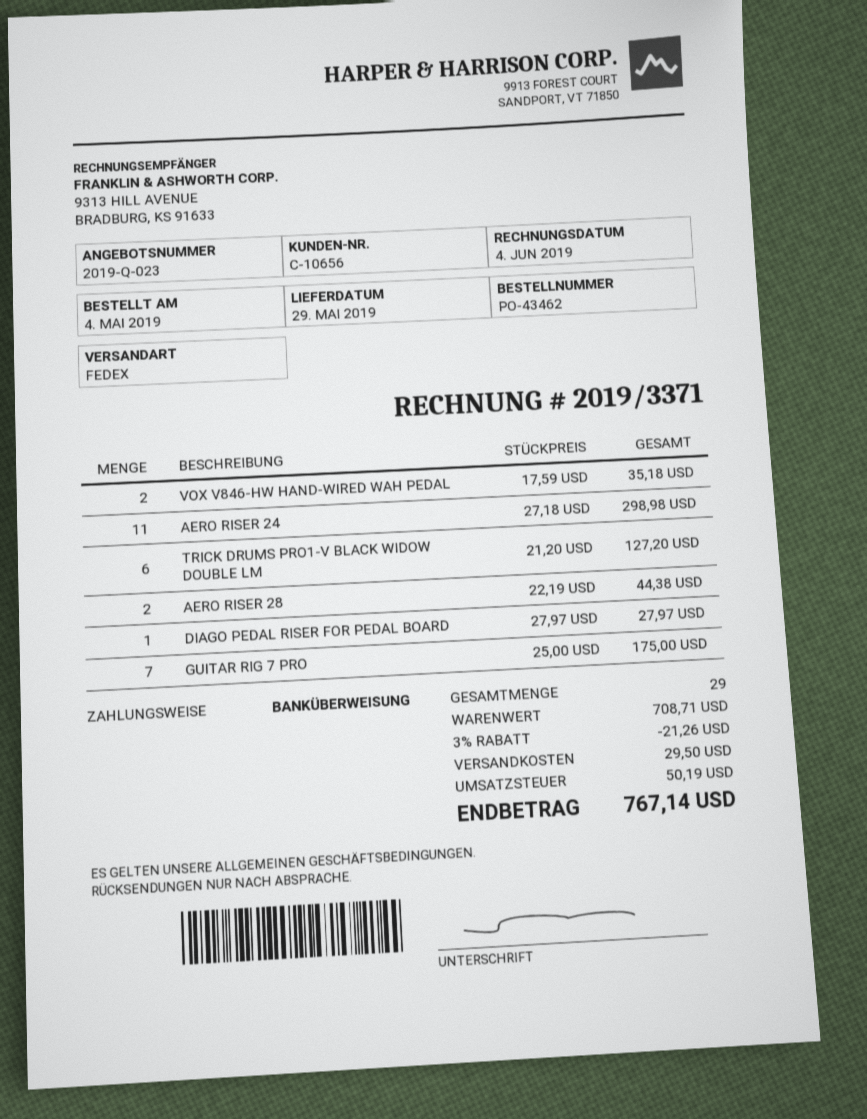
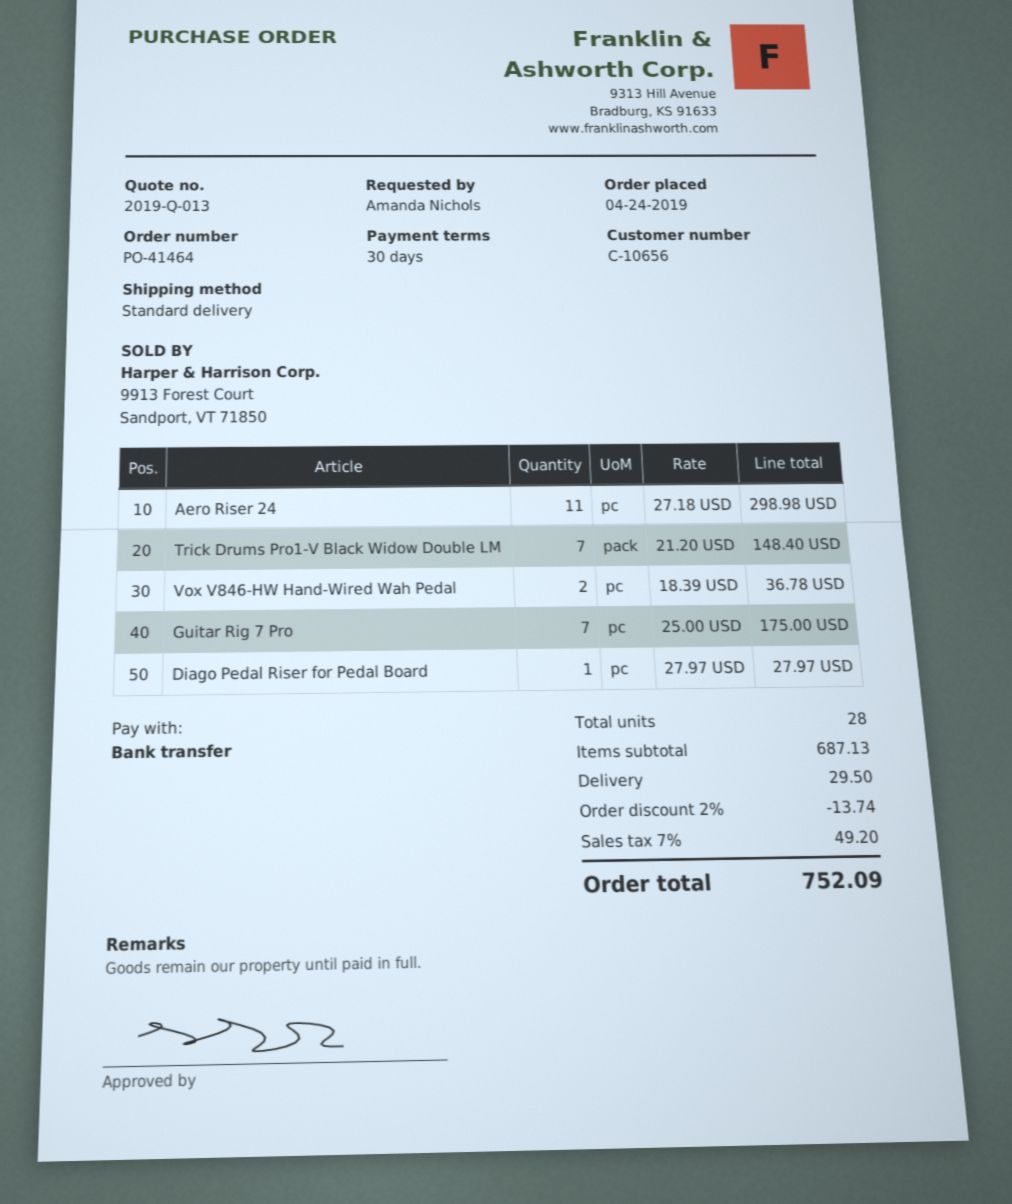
quote number: 2019-Q-023 -> 2019-Q-013
order number: PO-43462 -> PO-41464
order date: 2019-05-04 -> 2019-04-24
shipping method: FedEx -> standard
VOX V846-HW HAND-WIRED WAH PEDAL: 2 x 17.59 = 35.18 -> 2 x 18.39 = 36.78
TRICK DRUMS PRO1-V BLACK WIDOW DOUBLE LM: 6 x 21.20 = 127.20 -> 7 x 21.20 = 148.40
AERO RISER 28: 2 x 22.19 = 44.38 -> none
total quantity: 29 -> 28
subtotal: 708.71 -> 687.13
discount: 3% = 21.26 -> 2% = 13.74
tax: 50.19 -> 49.20
total: 767.14 -> 752.09

